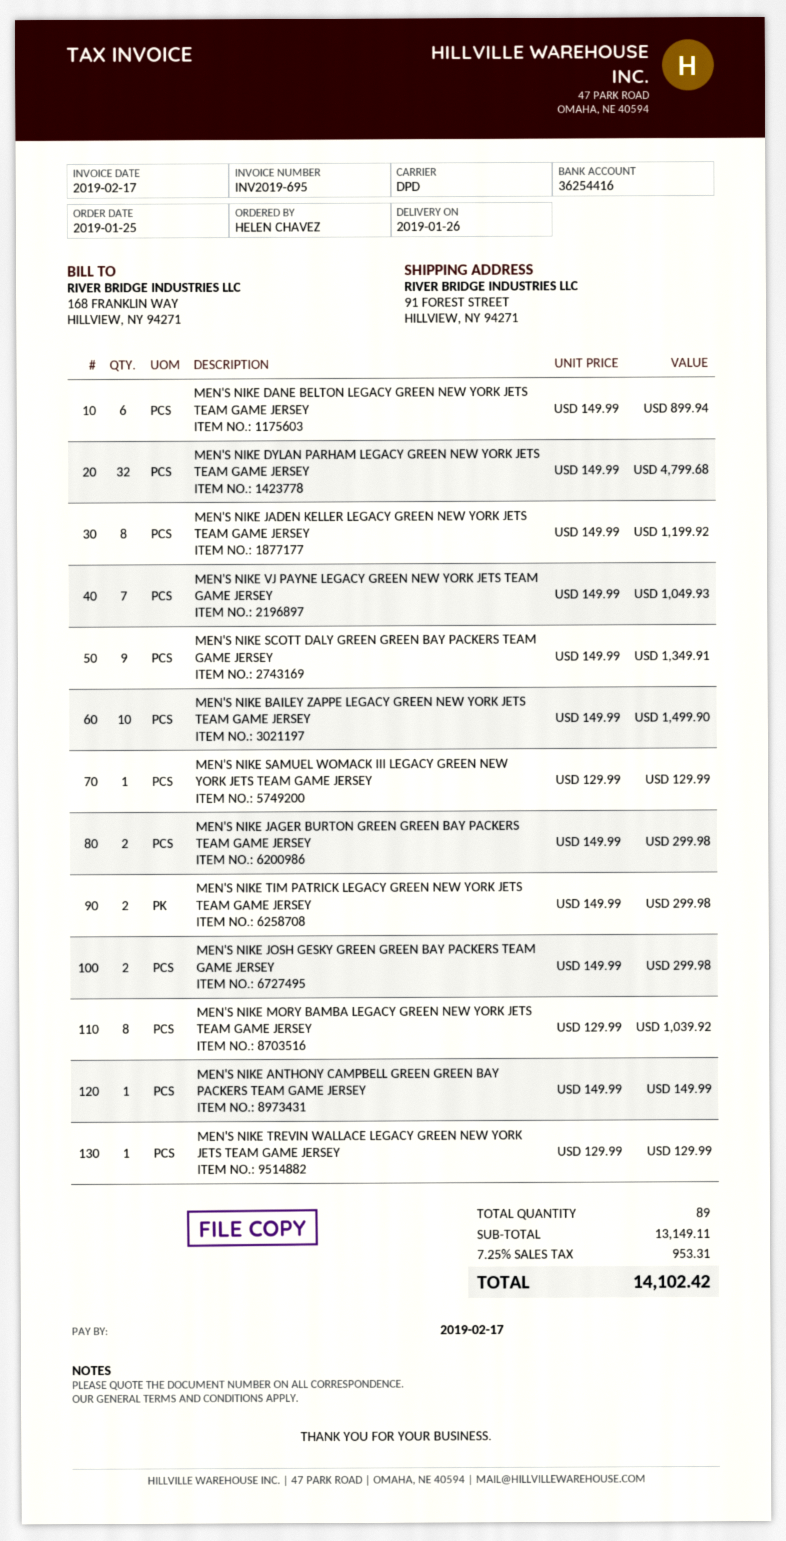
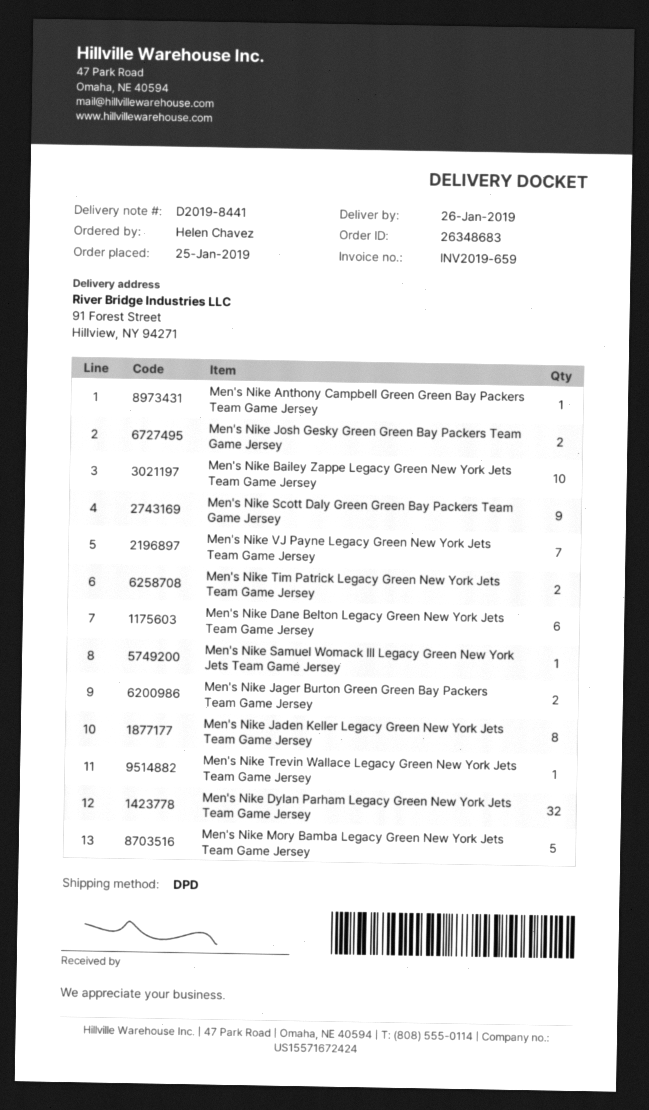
invoice number: INV2019-695 -> INV2019-659
MEN'S NIKE MORY BAMBA LEGACY GREEN NEW YORK JETS TEAM GAME JERSEY: 8 -> 5

